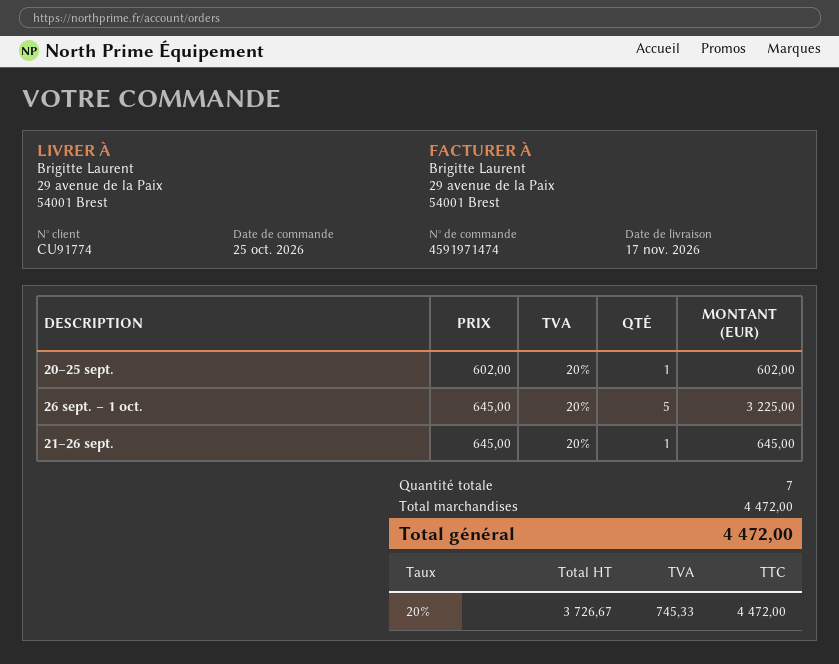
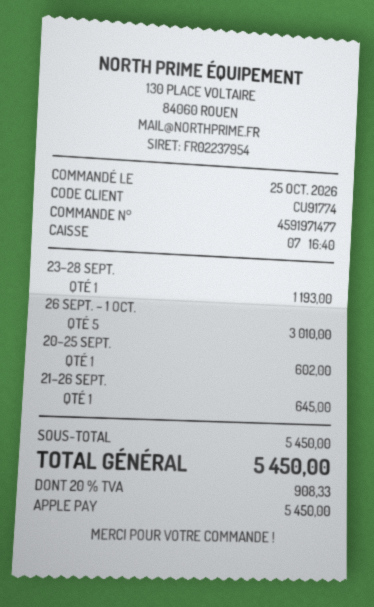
order number: 4591971474 -> 4591971477
26 sept. – 1 oct.: 5 for 3225.00 -> 5 for 3010.00
23–28 SEPT.: none -> 1 for 1193.00
subtotal: 4472.00 -> 5450.00
tax: 20% = 745.33 -> 20% = 908.33
total: 4472.00 -> 5450.00

